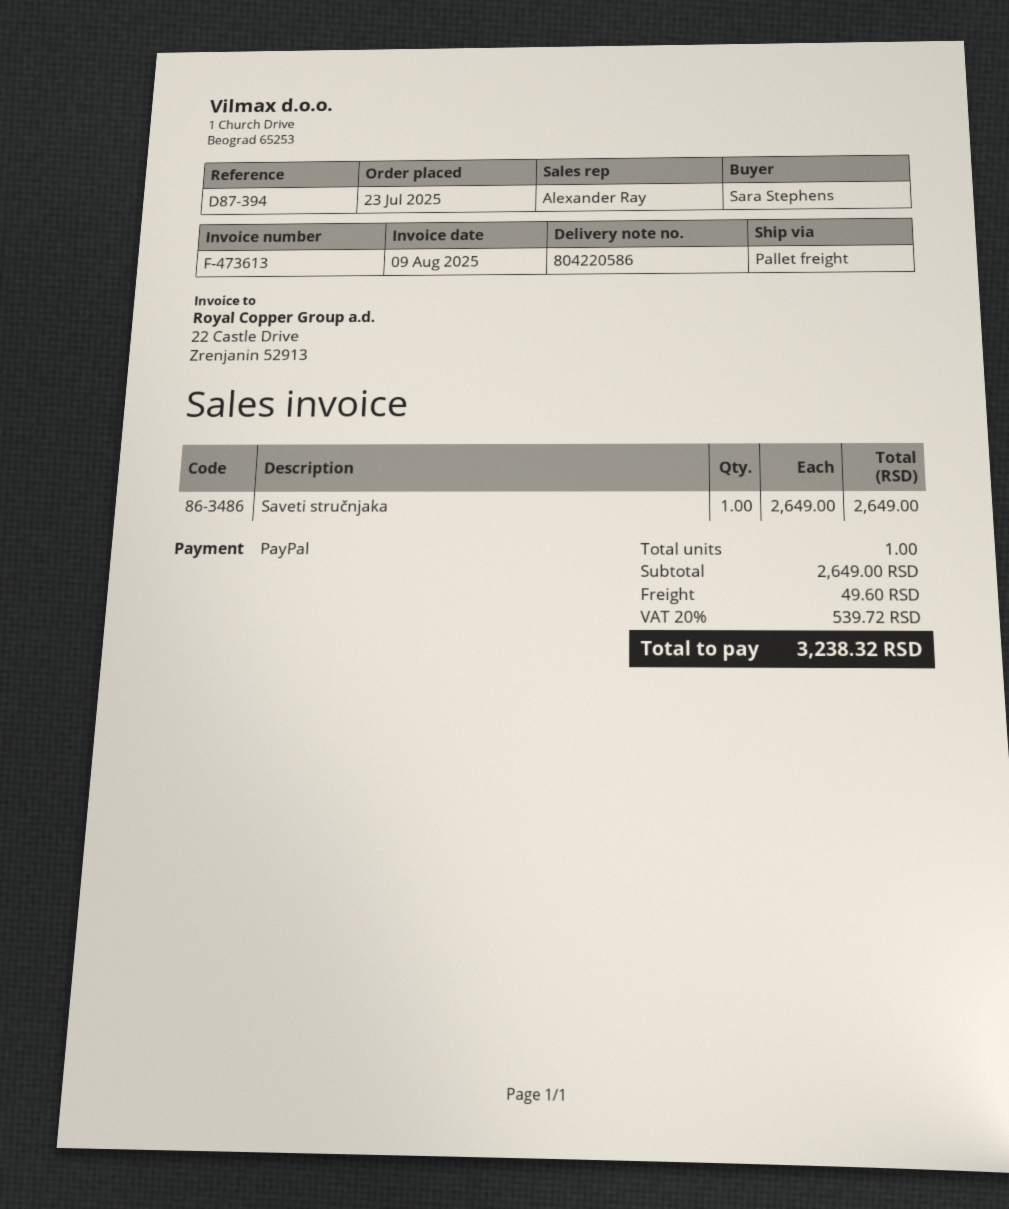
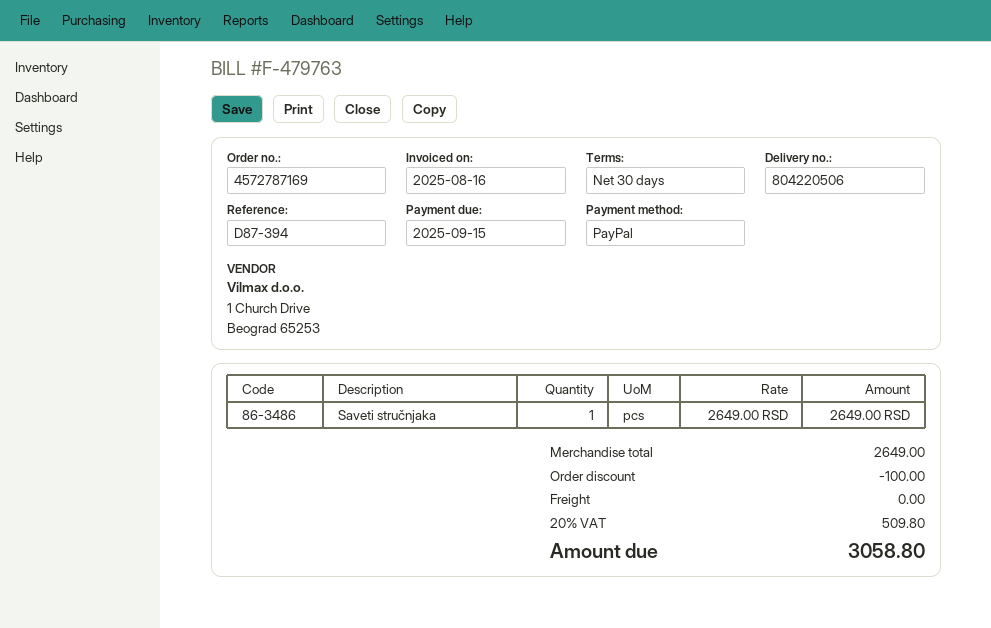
delivery note number: 804220586 -> 804220506
invoice number: F-473613 -> F-479763
invoice date: 2025-08-09 -> 2025-08-16
discount: none -> 100.00
shipping: 49.60 -> 0.00
tax: 20% = 539.72 -> 20% = 509.80
total: 3238.32 -> 3058.80

